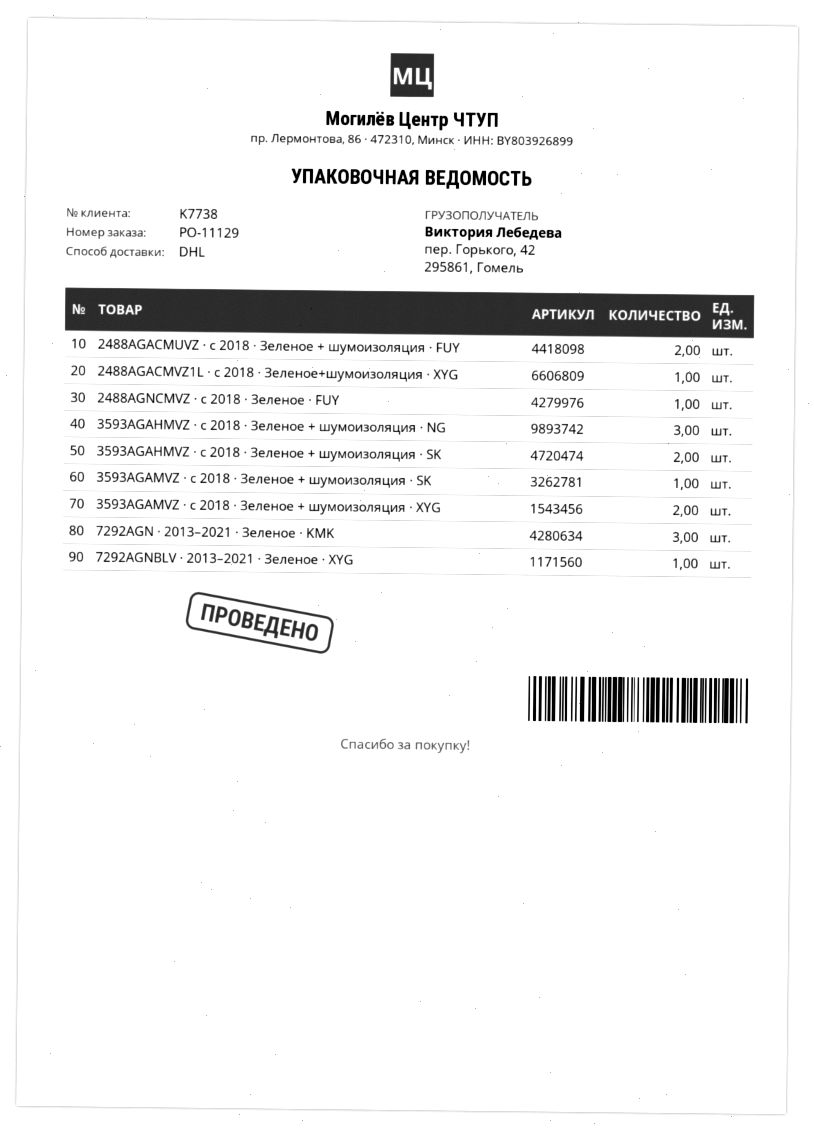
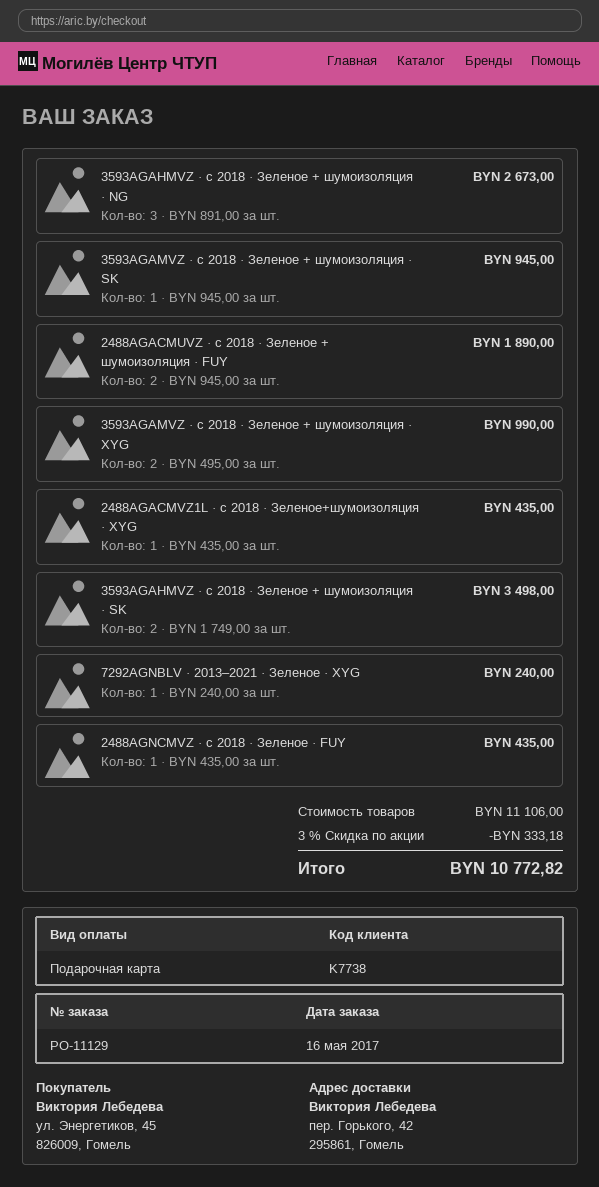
7292AGN · 2013–2021 · Зеленое · KMK: 3 -> none

